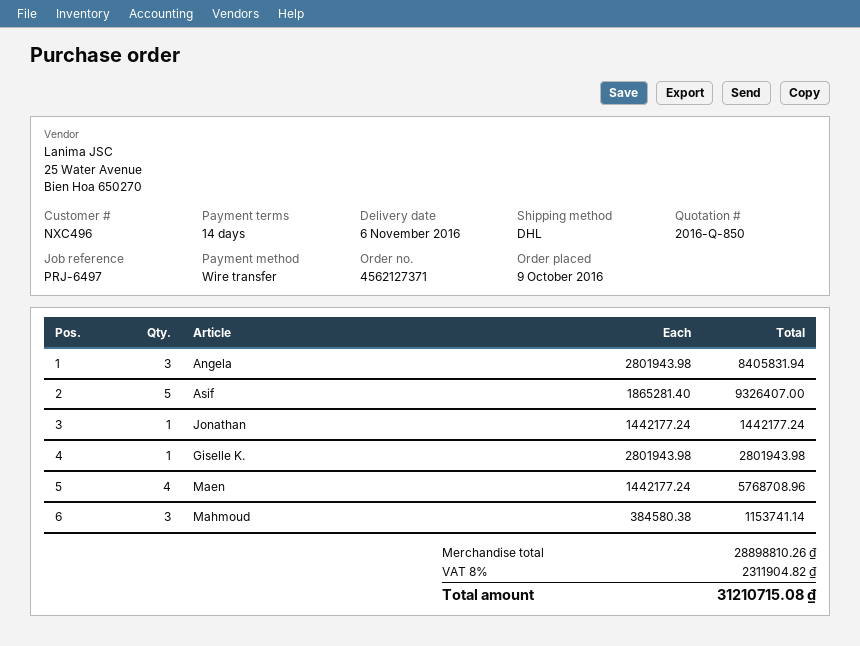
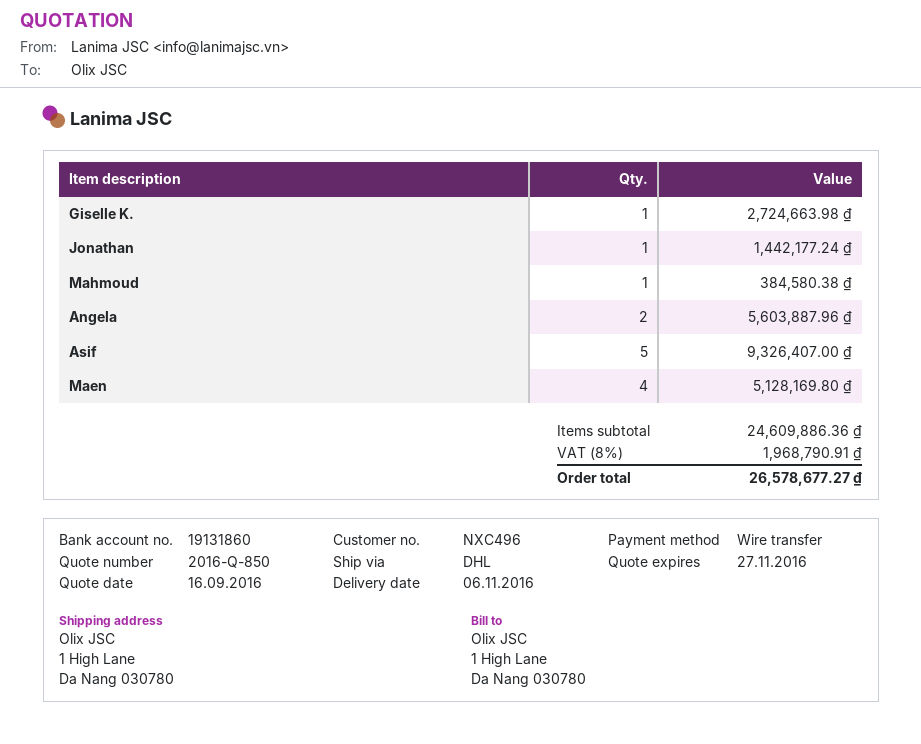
Angela: 3 for 8405831.94 -> 2 for 5603887.96
Giselle K.: 1 for 2801943.98 -> 1 for 2724663.98
Maen: 4 for 5768708.96 -> 4 for 5128169.80
Mahmoud: 3 for 1153741.14 -> 1 for 384580.38
subtotal: 28898810.26 -> 24609886.36
tax: 8% = 2311904.82 -> 8% = 1968790.91
total: 31210715.08 -> 26578677.27

